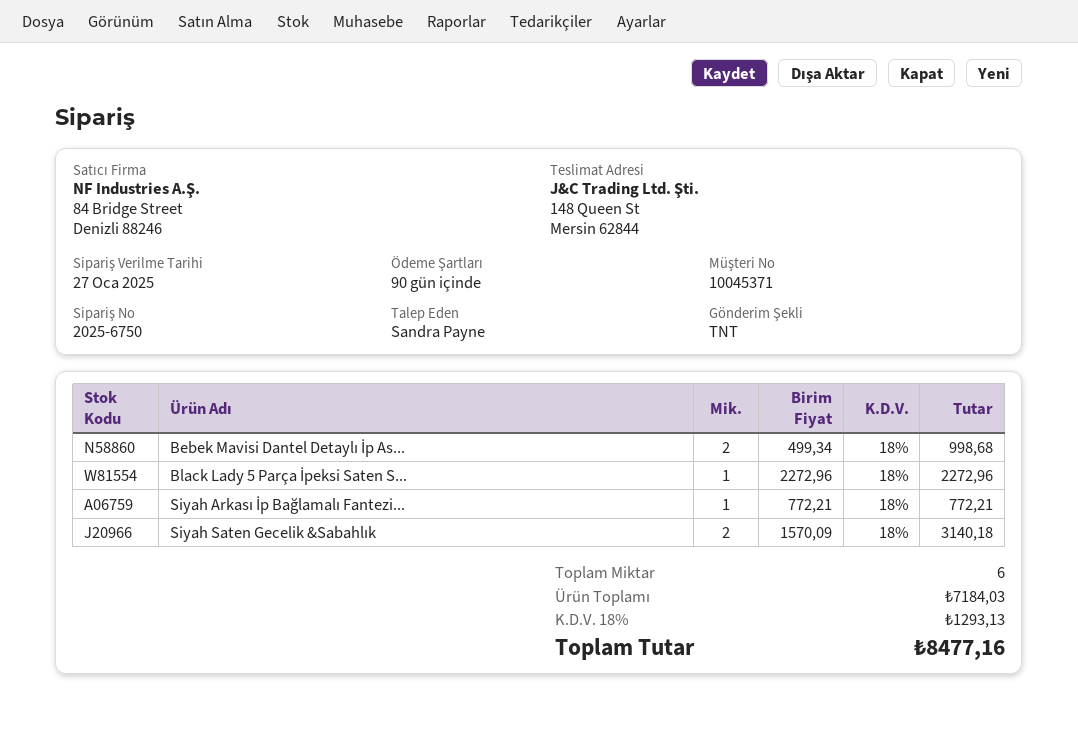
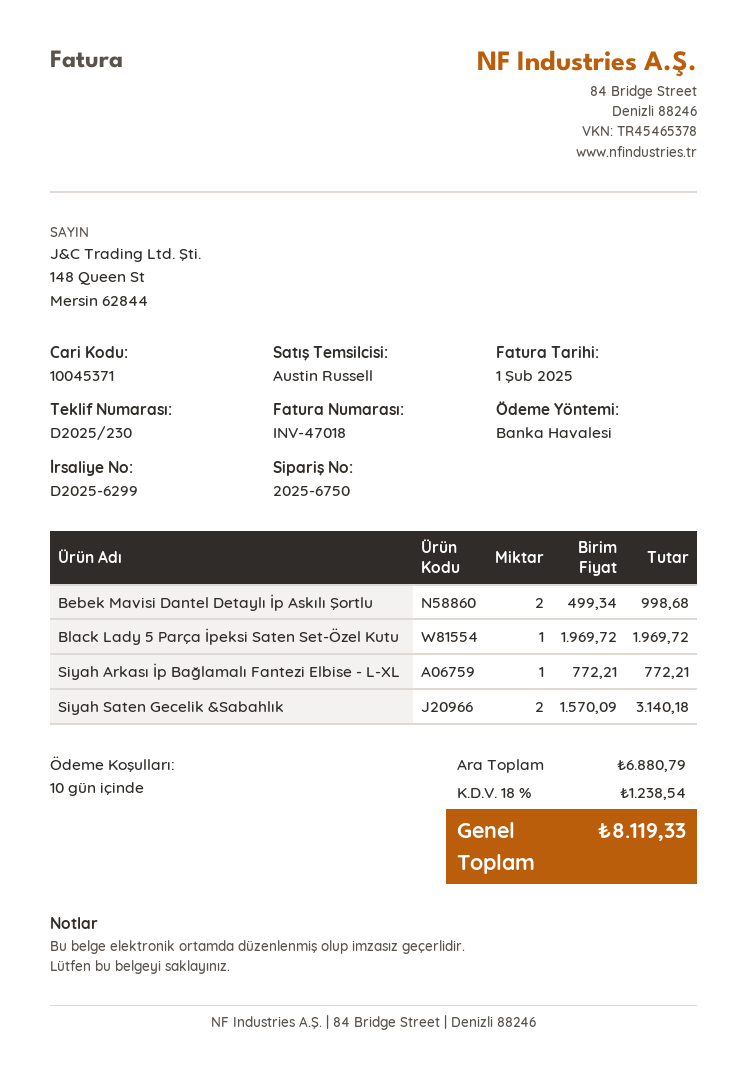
payment terms: 90 days -> 10 days
Black Lady 5 Parça İpeksi Saten S...: 1 x 2272.96 = 2272.96 -> 1 x 1969.72 = 1969.72
subtotal: 7184.03 -> 6880.79
tax: 18% = 1293.13 -> 18% = 1238.54
total: 8477.16 -> 8119.33

